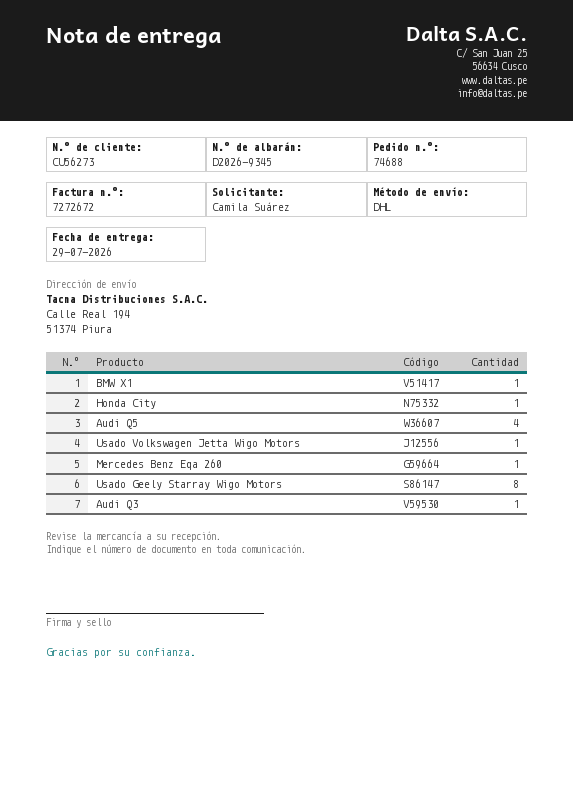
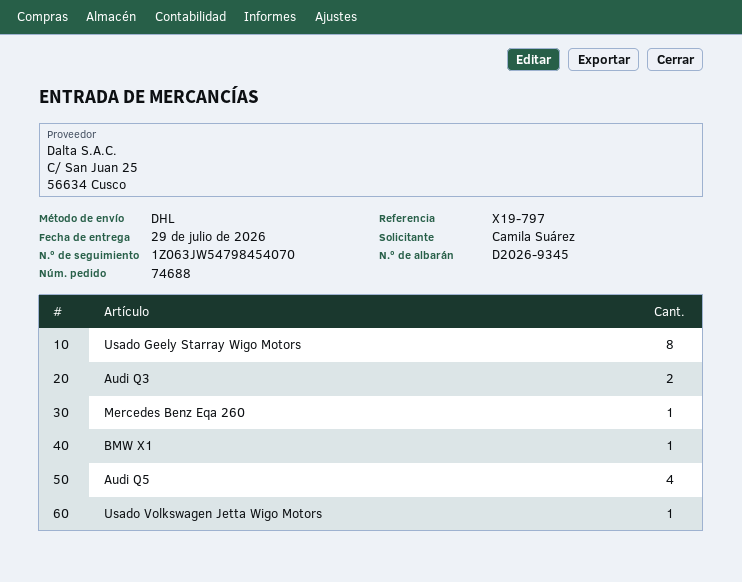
Honda City: 1 -> none
Audi Q3: 1 -> 2

